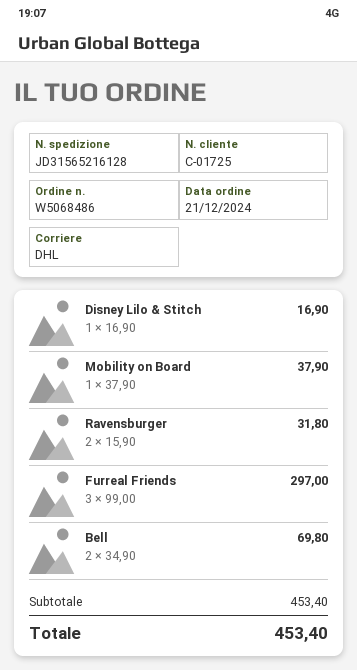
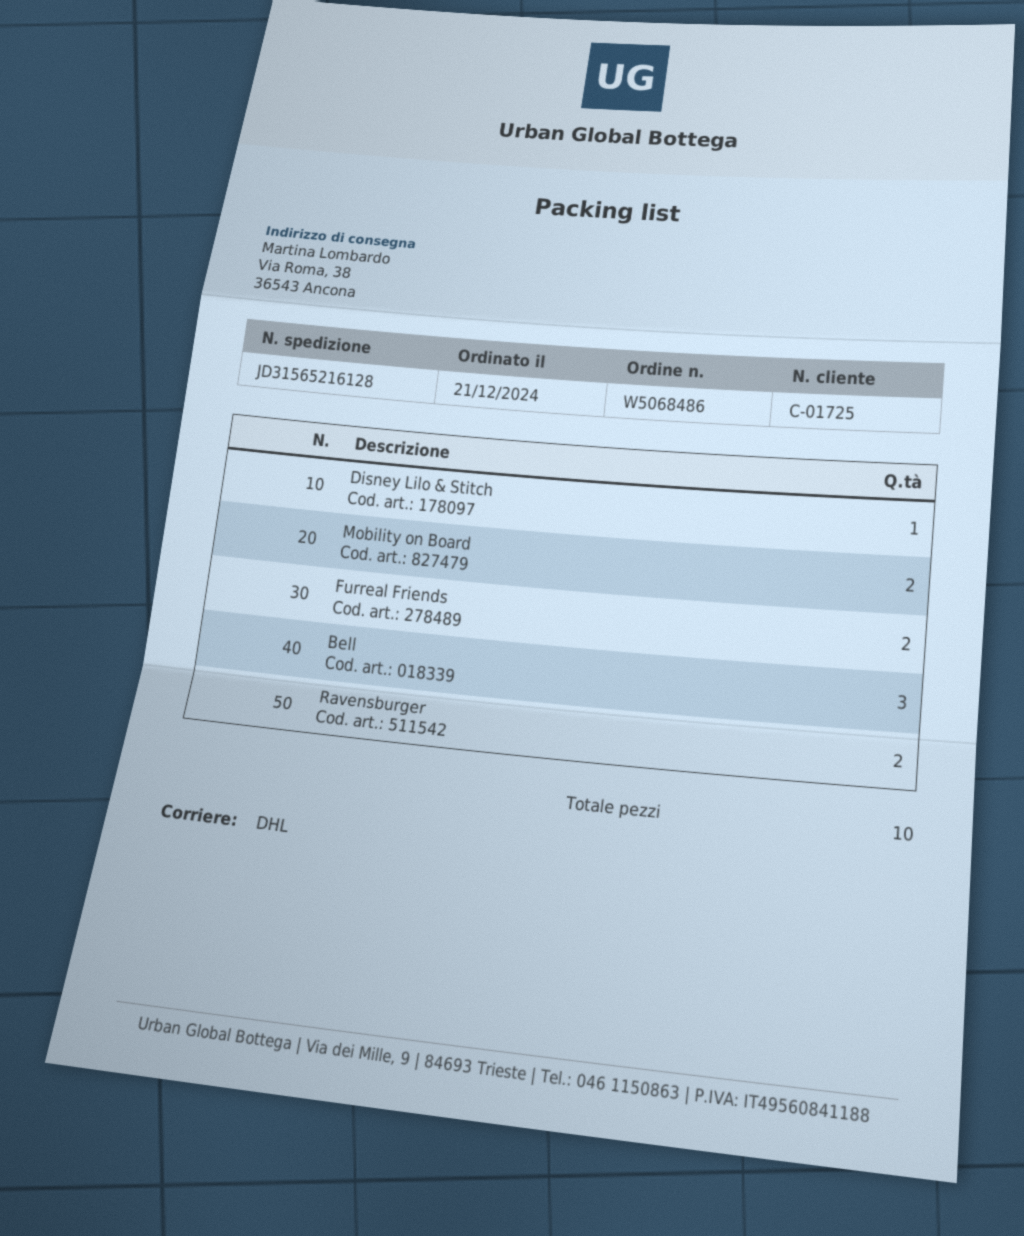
Mobility on Board: 1 -> 2
Furreal Friends: 3 -> 2
Bell: 2 -> 3

